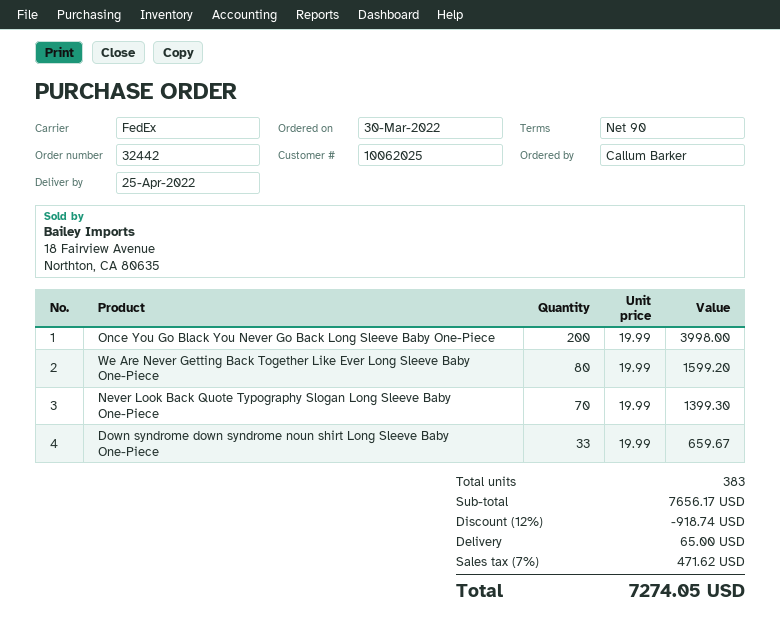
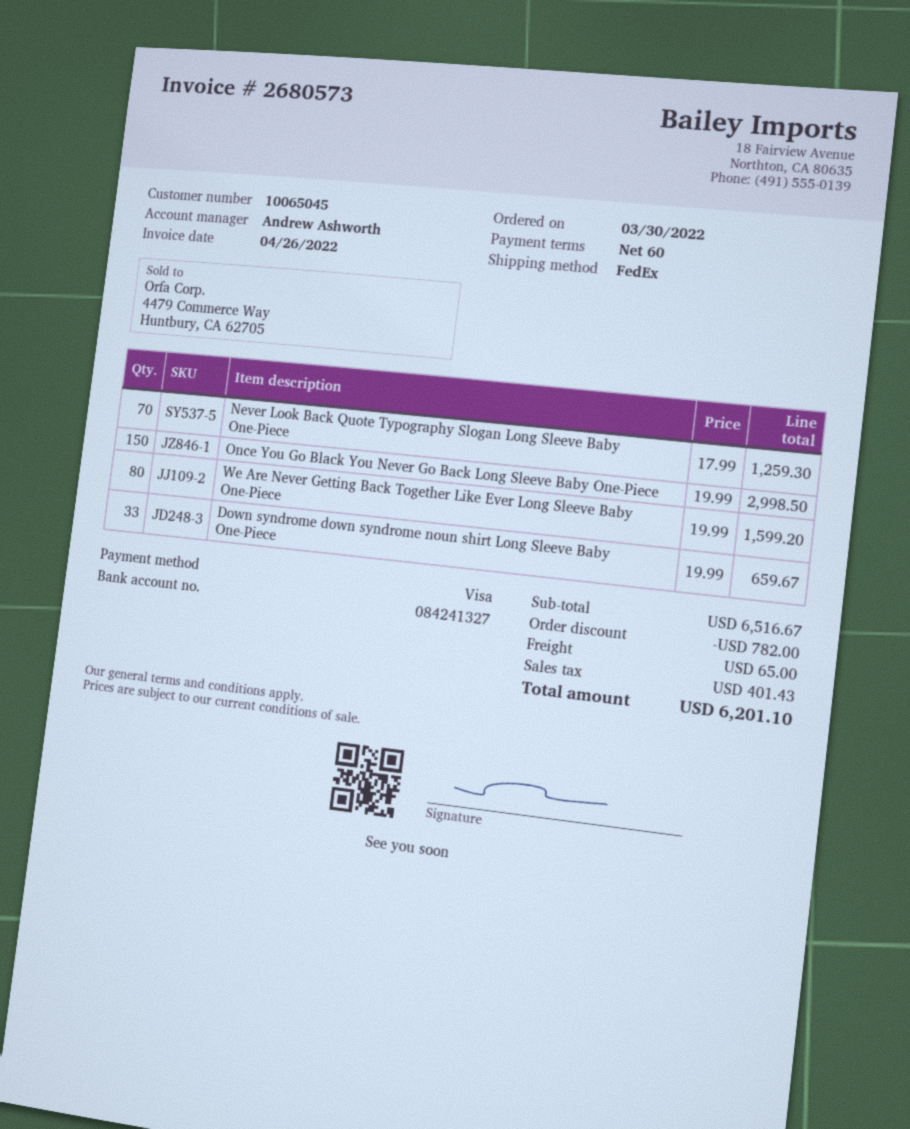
payment terms: 90 days -> 60 days
customer number: 10062025 -> 10065045
Once You Go Black You Never Go Back Long Sleeve Baby One-Piece: 200 x 19.99 = 3998.00 -> 150 x 19.99 = 2998.50
Never Look Back Quote Typography Slogan Long Sleeve Baby One-Piece: 70 x 19.99 = 1399.30 -> 70 x 17.99 = 1259.30
subtotal: 7656.17 -> 6516.67
discount: 918.74 -> 782.00
tax: 471.62 -> 401.43
total: 7274.05 -> 6201.10

